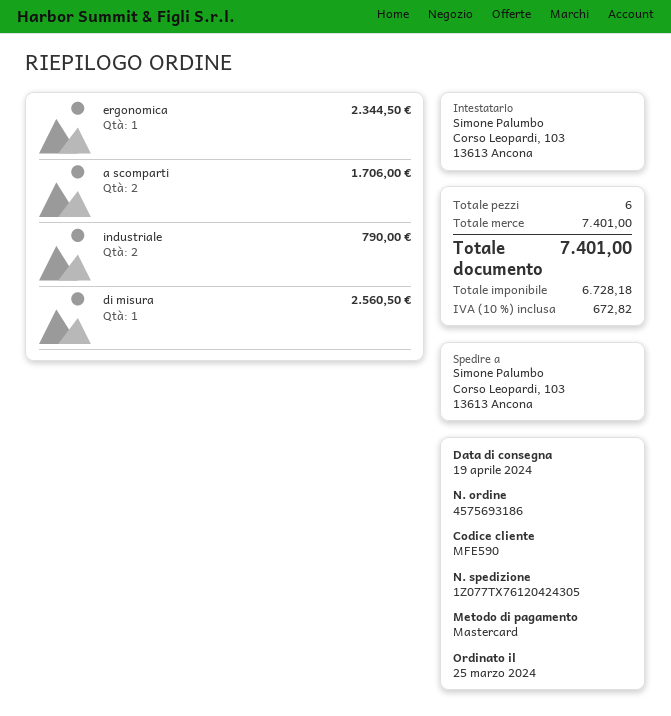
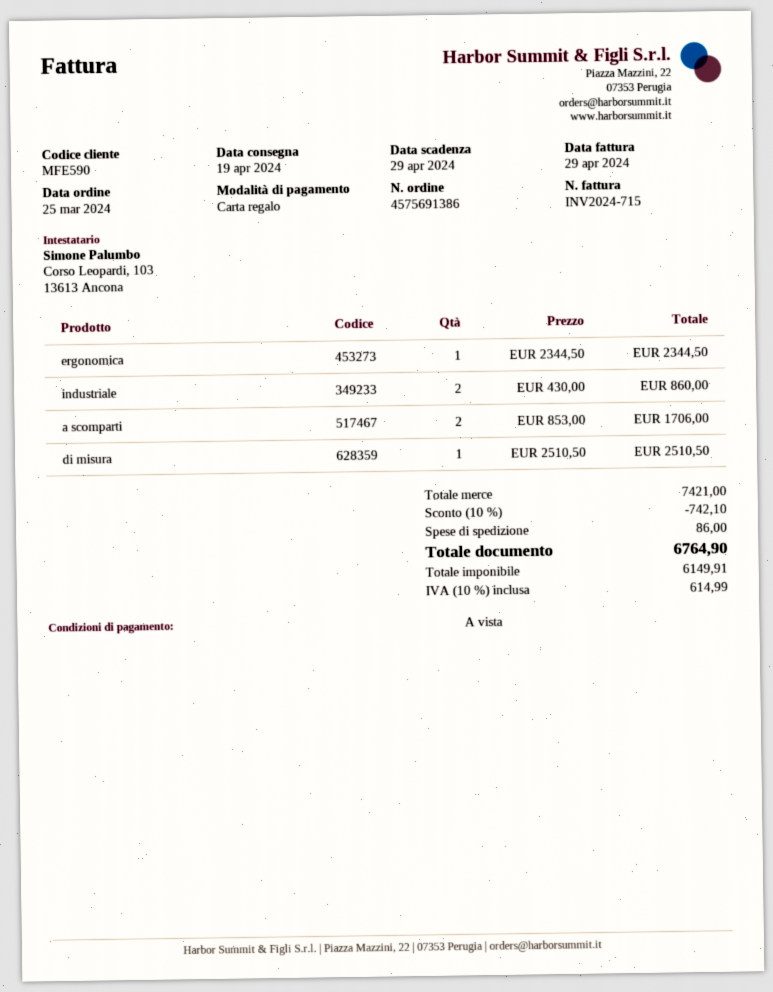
order number: 4575693186 -> 4575691386
payment method: Mastercard -> gift card
industriale: 2 for 790.00 -> 2 for 860.00
di misura: 1 for 2560.50 -> 1 for 2510.50
subtotal: 7401.00 -> 7421.00
discount: none -> 10% = 742.10
shipping: none -> 86.00
net: 6728.18 -> 6149.91
tax: 10% = 672.82 -> 10% = 614.99
total: 7401.00 -> 6764.90

